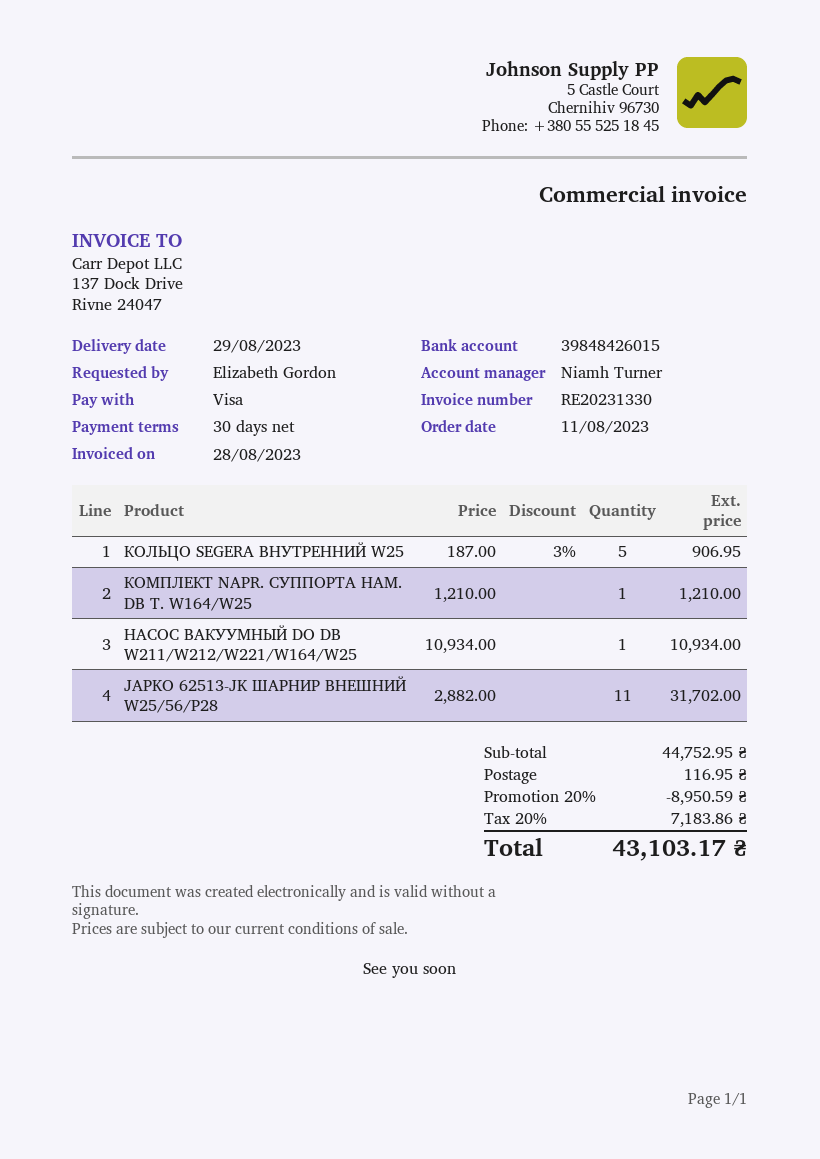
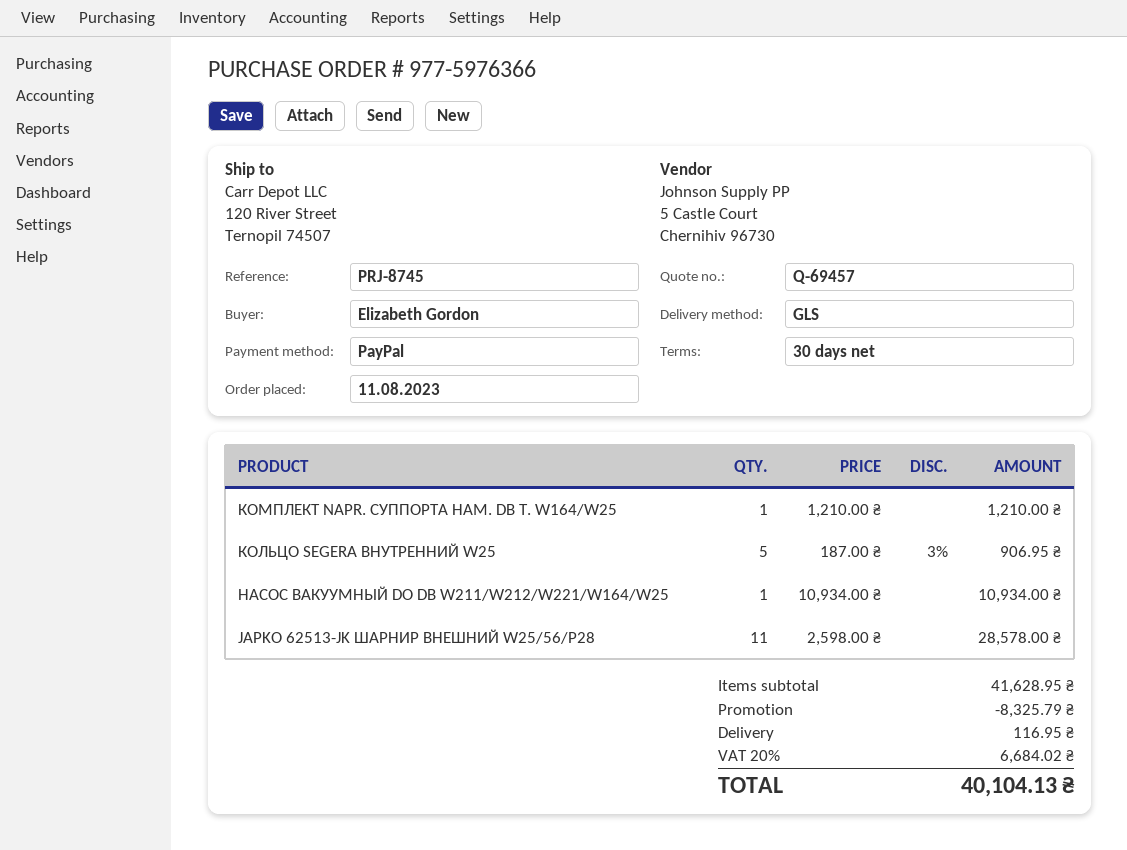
payment method: Visa -> PayPal
JAPKO 62513-JK ШАРНИР ВНЕШНИЙ W25/56/P28: 11 x 2882.00 = 31702.00 -> 11 x 2598.00 = 28578.00
subtotal: 44752.95 -> 41628.95
discount: 8950.59 -> 8325.79
tax: 20% = 7183.86 -> 20% = 6684.02
total: 43103.17 -> 40104.13

